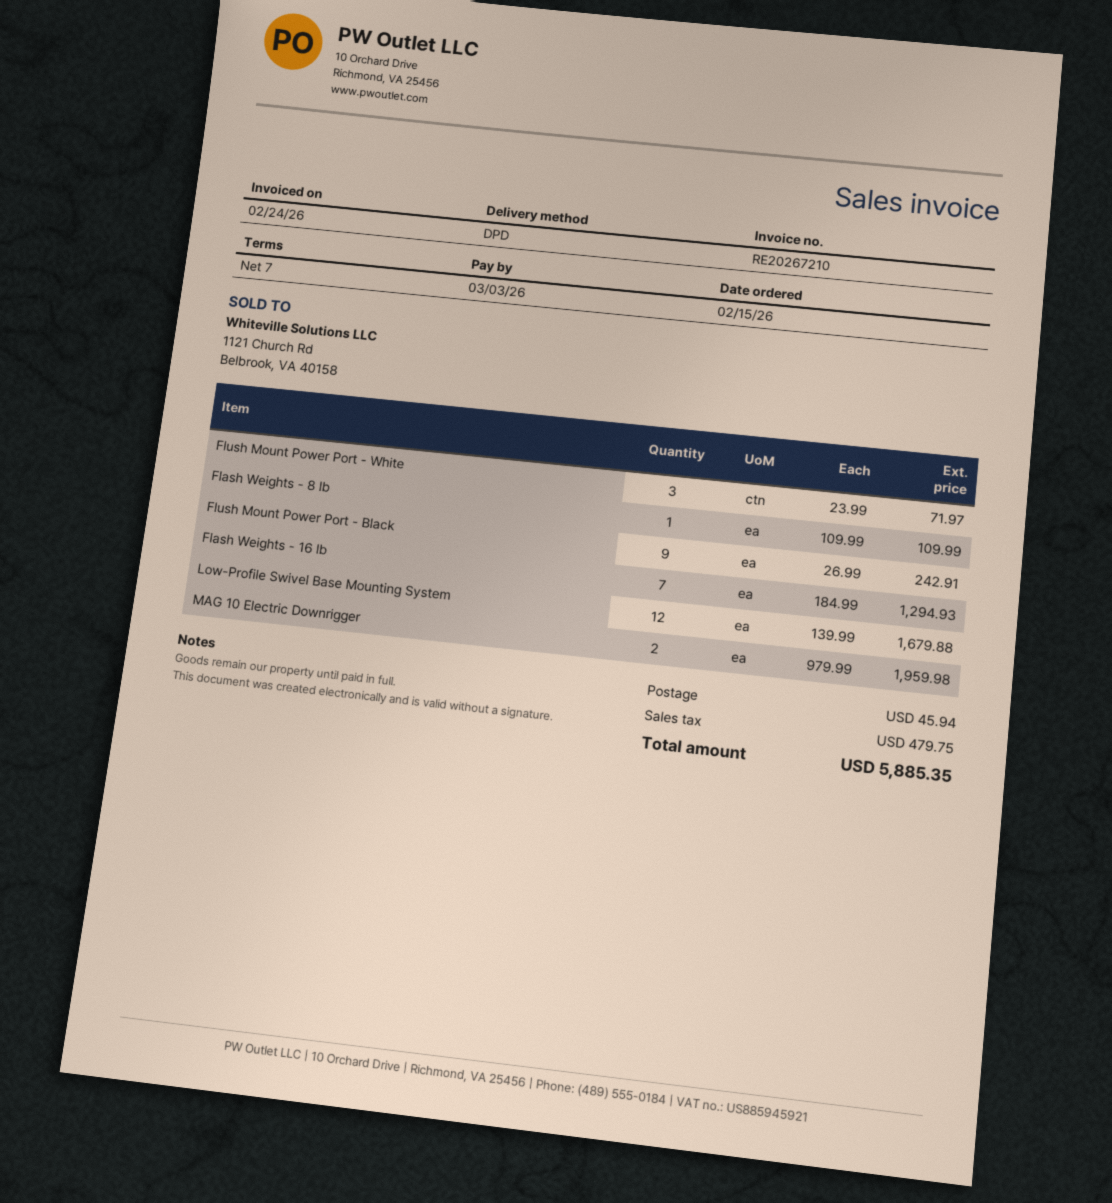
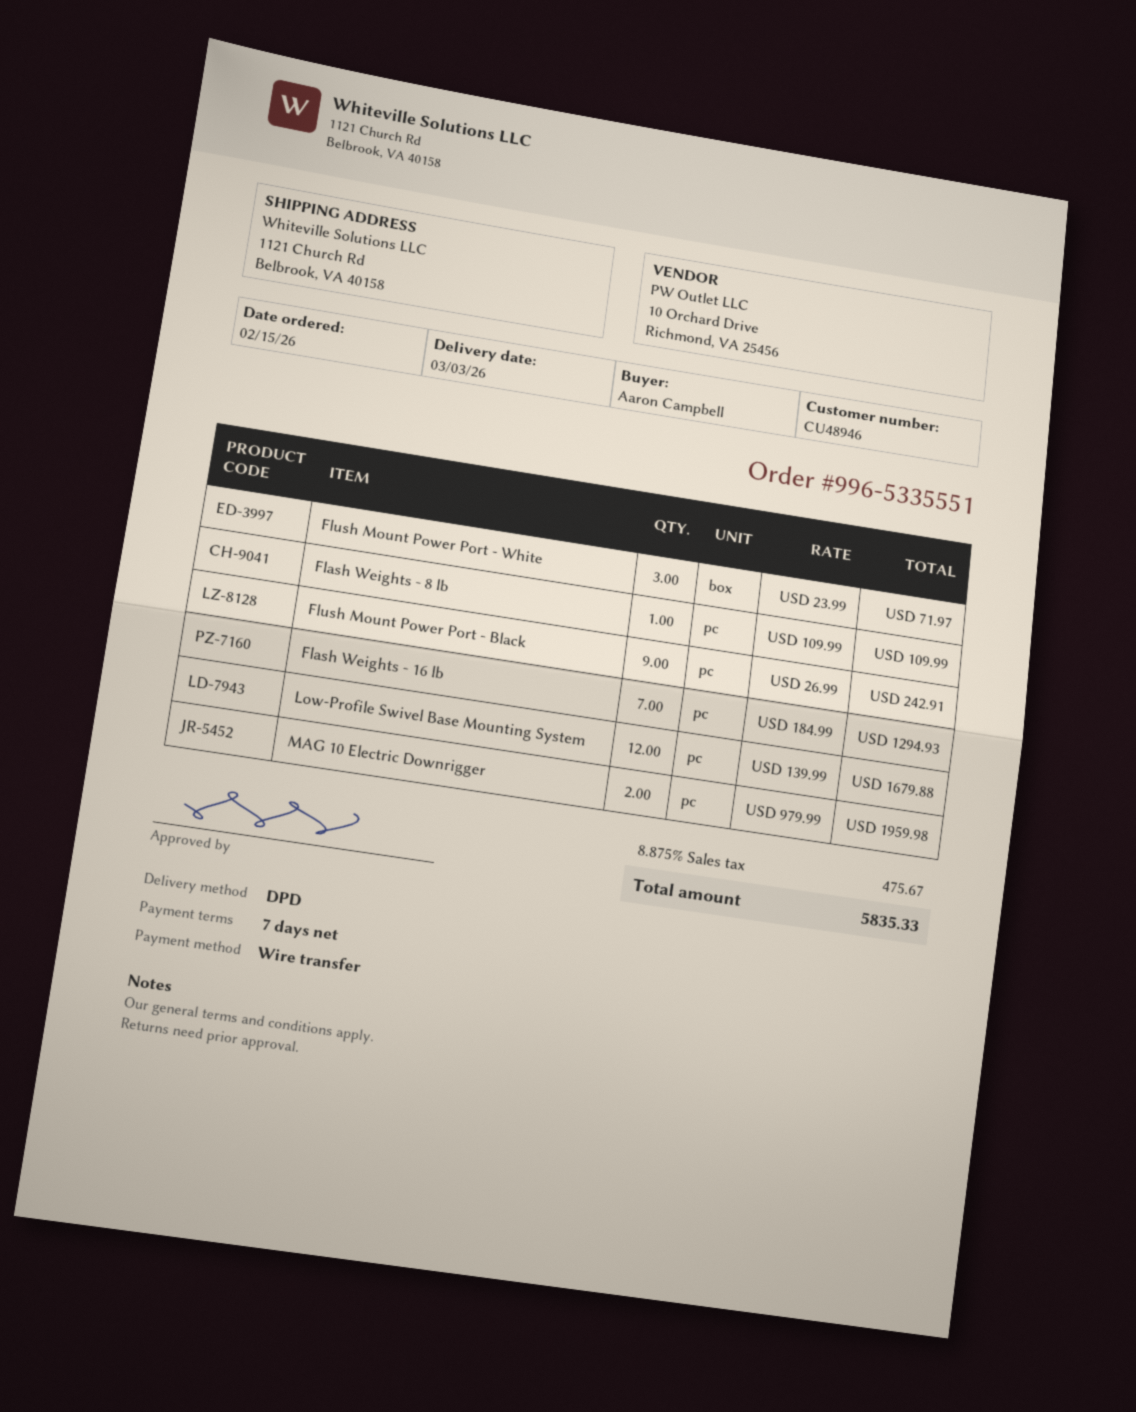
shipping: 45.94 -> none
tax: 479.75 -> 475.67
total: 5885.35 -> 5835.33

